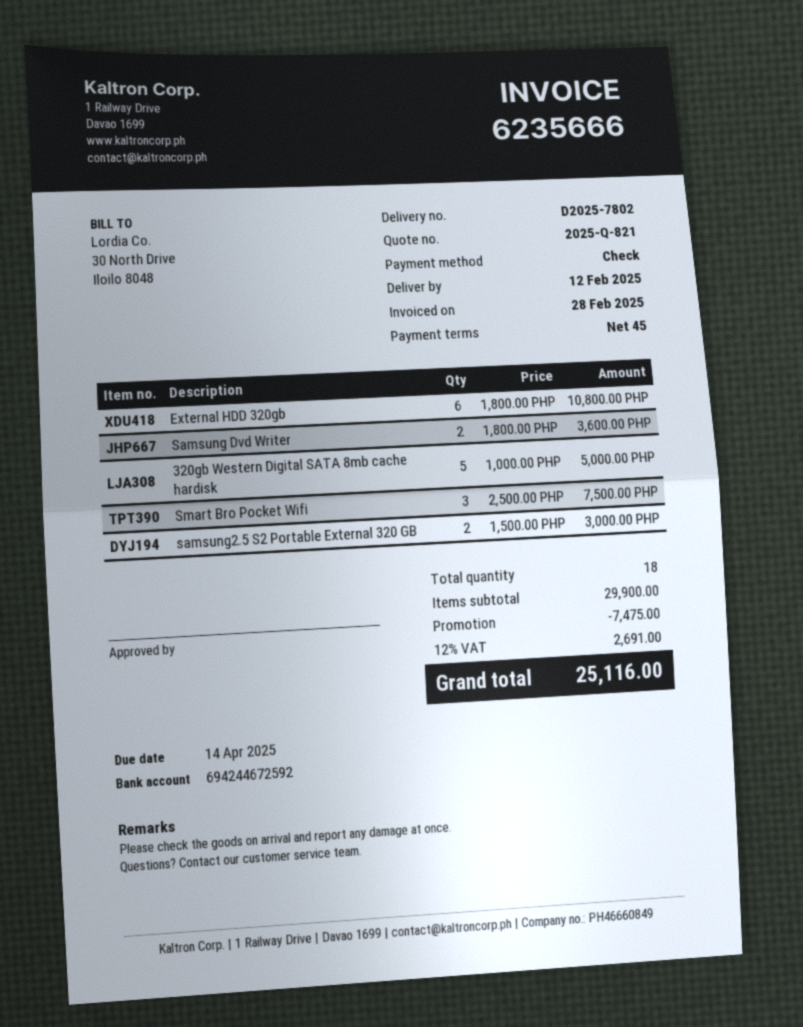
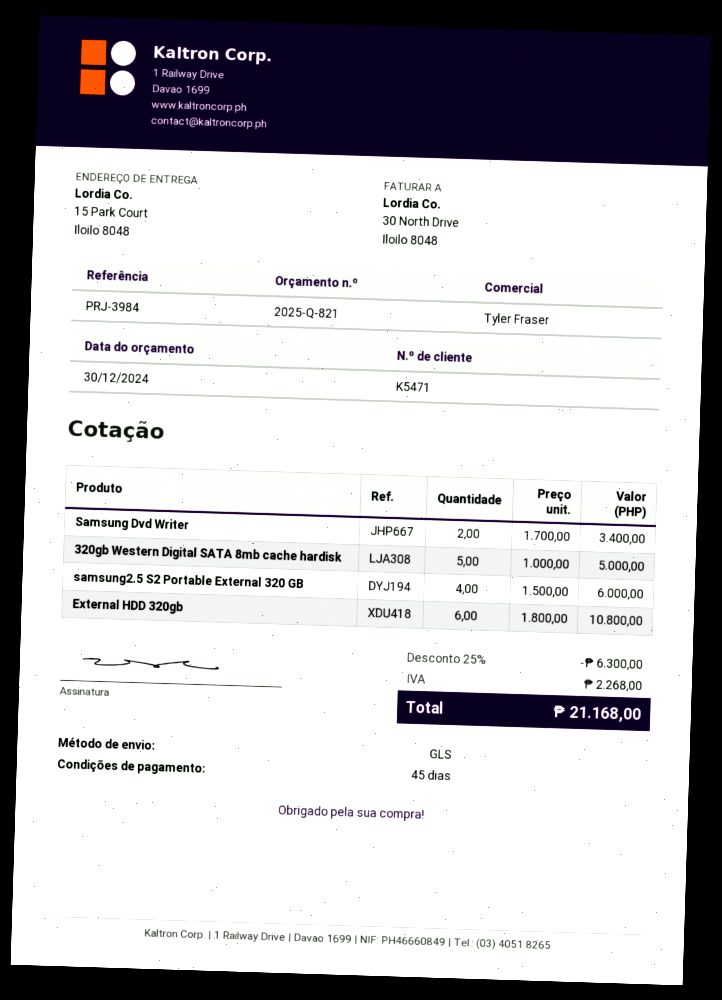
Samsung Dvd Writer: 2 x 1800.00 = 3600.00 -> 2 x 1700.00 = 3400.00
Smart Bro Pocket Wifi: 3 x 2500.00 = 7500.00 -> none
samsung2.5 S2 Portable External 320 GB: 2 x 1500.00 = 3000.00 -> 4 x 1500.00 = 6000.00
discount: 7475.00 -> 6300.00
tax: 2691.00 -> 2268.00
total: 25116.00 -> 21168.00

